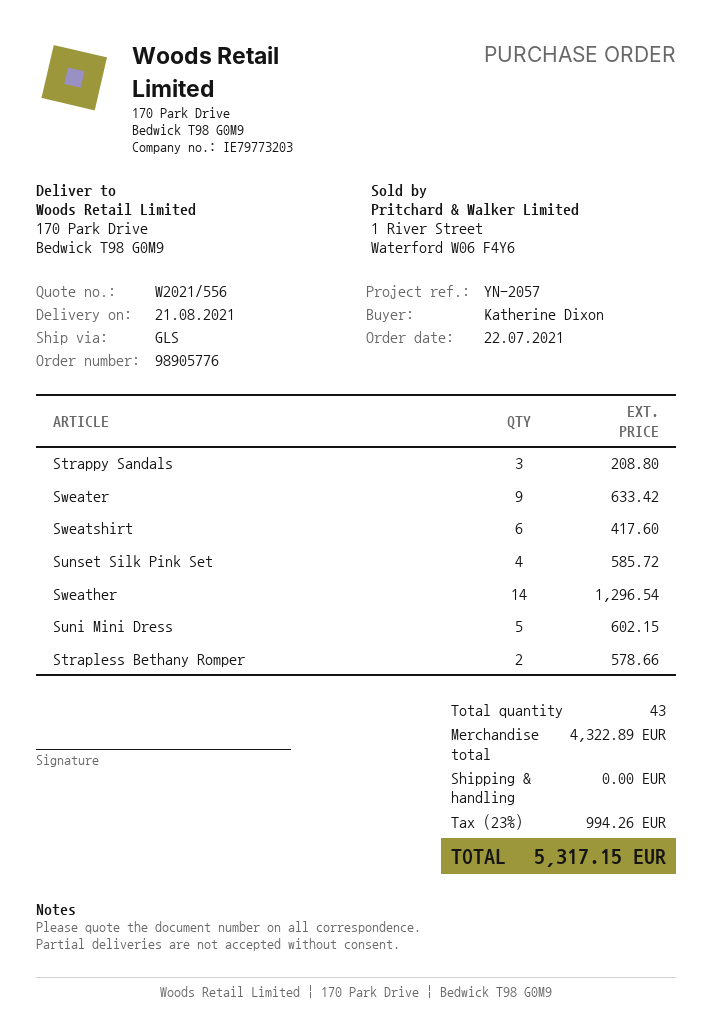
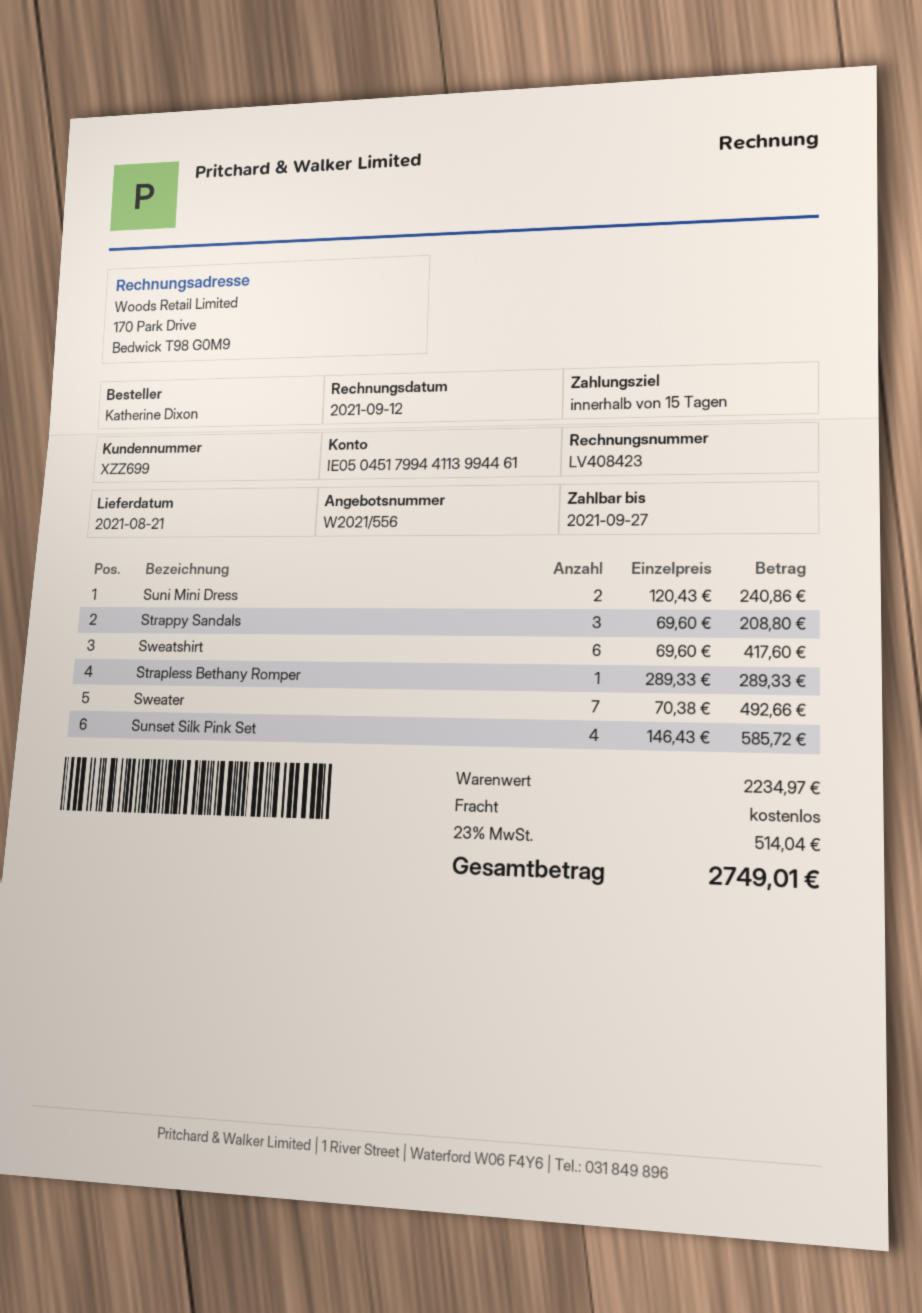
Sweater: 9 for 633.42 -> 7 for 492.66
Sweather: 14 for 1296.54 -> none
Suni Mini Dress: 5 for 602.15 -> 2 for 240.86
Strapless Bethany Romper: 2 for 578.66 -> 1 for 289.33
subtotal: 4322.89 -> 2234.97
tax: 23% = 994.26 -> 23% = 514.04
total: 5317.15 -> 2749.01

